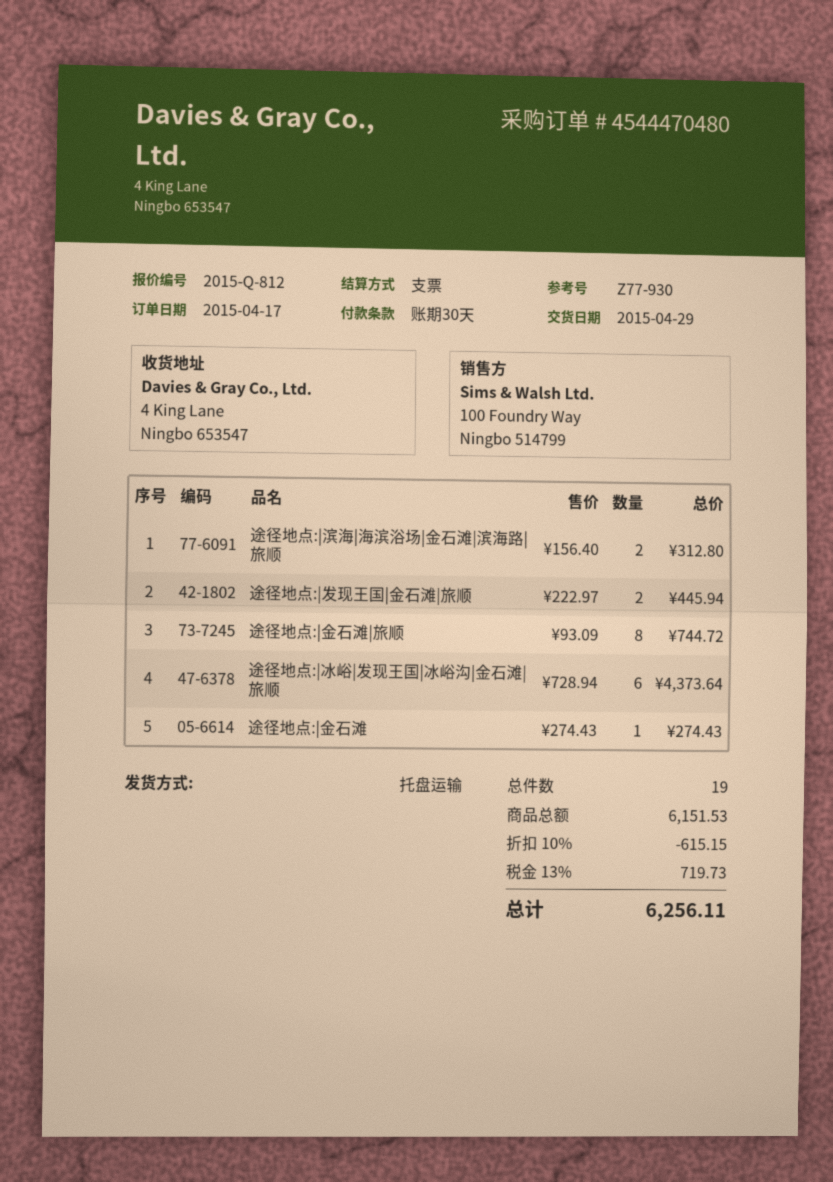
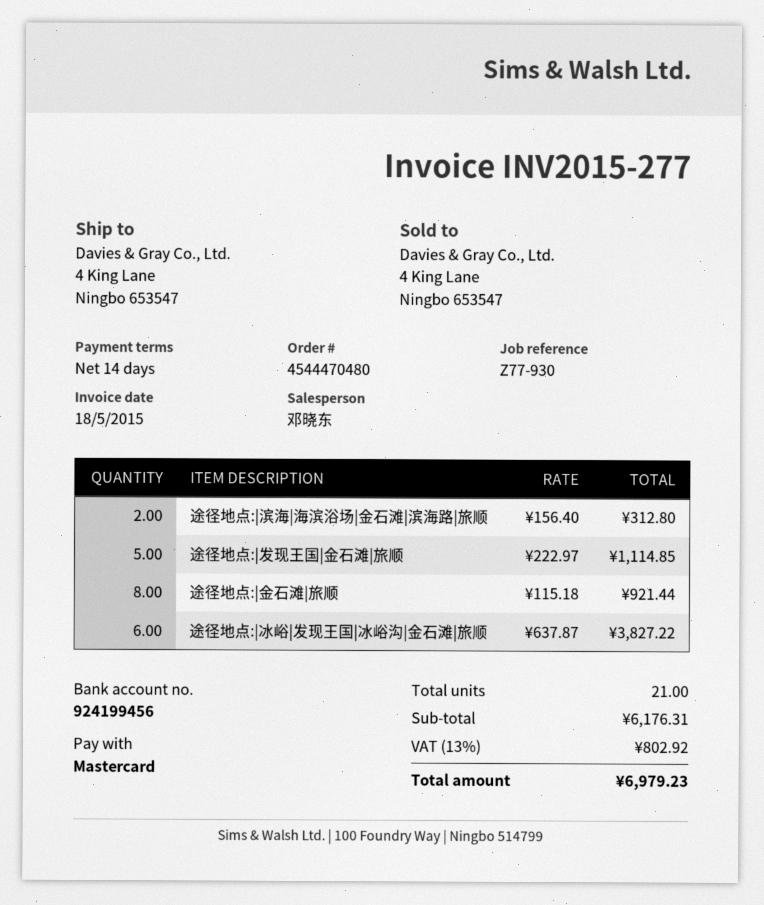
payment terms: 30 days -> 14 days
payment method: cheque -> Mastercard
途径地点:|发现王国|金石滩|旅顺: 2 x 222.97 = 445.94 -> 5 x 222.97 = 1114.85
途径地点:|金石滩|旅顺: 8 x 93.09 = 744.72 -> 8 x 115.18 = 921.44
途径地点:|冰峪|发现王国|冰峪沟|金石滩|旅顺: 6 x 728.94 = 4373.64 -> 6 x 637.87 = 3827.22
途径地点:|金石滩: 1 x 274.43 = 274.43 -> none
total quantity: 19 -> 21
subtotal: 6151.53 -> 6176.31
discount: 10% = 615.15 -> none
tax: 13% = 719.73 -> 13% = 802.92
total: 6256.11 -> 6979.23

